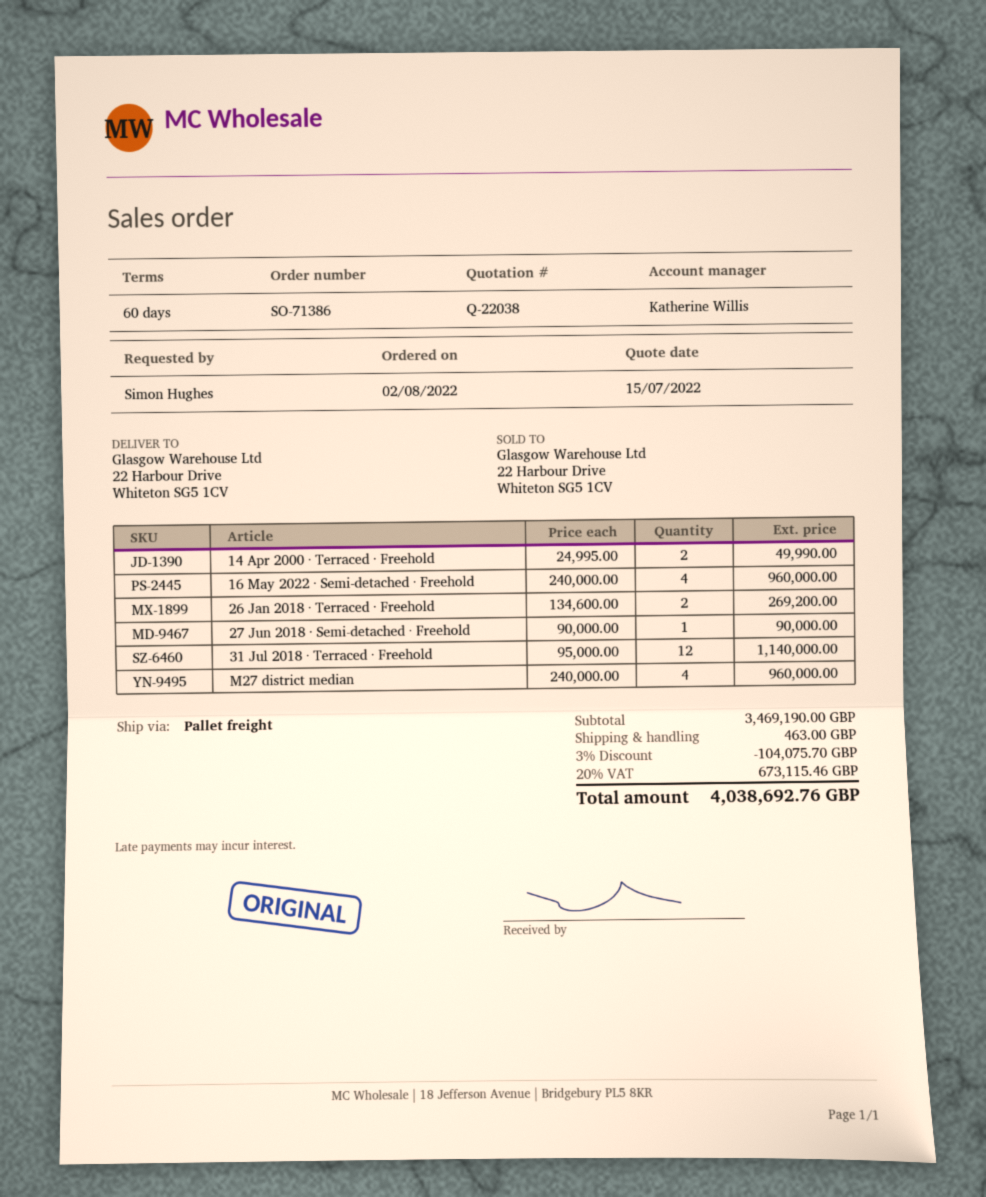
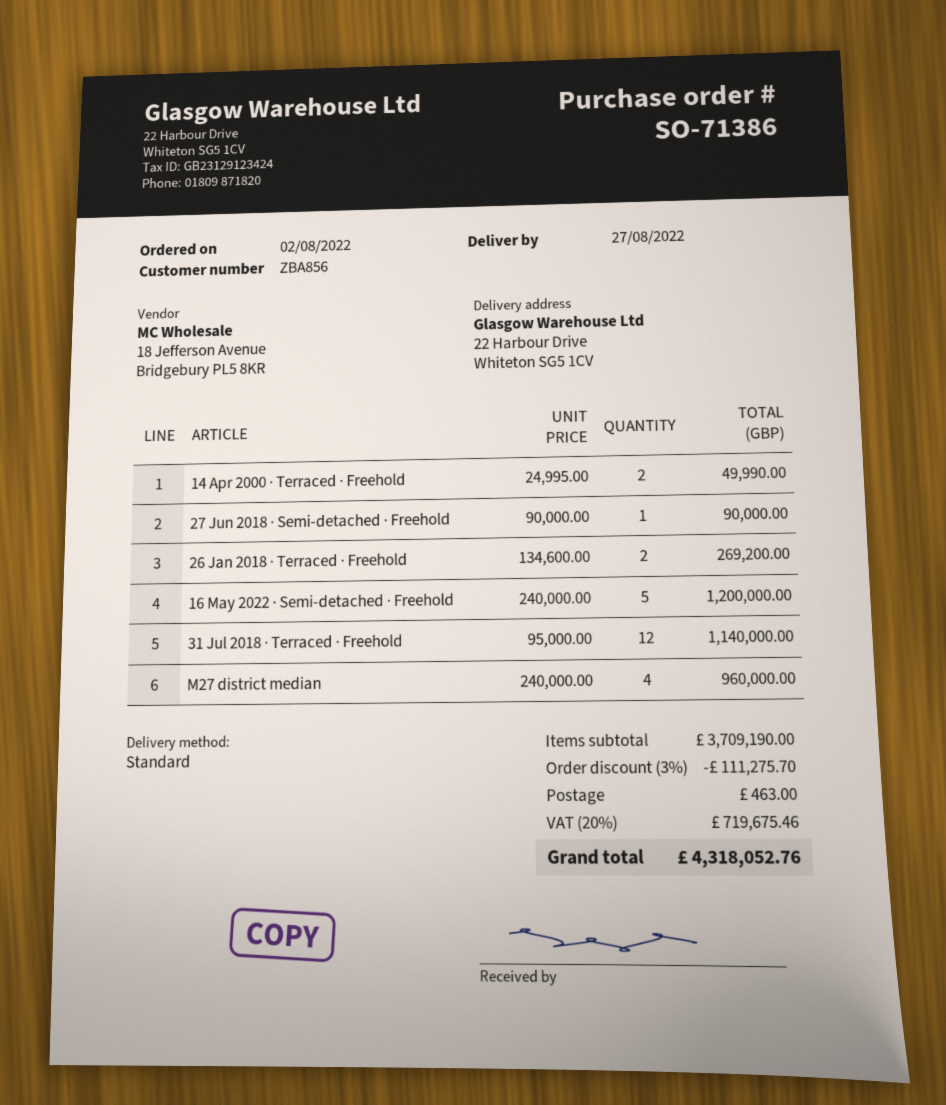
shipping method: pallet freight -> standard
16 May 2022 · Semi-detached · Freehold: 4 x 240000.00 = 960000.00 -> 5 x 240000.00 = 1200000.00
subtotal: 3469190.00 -> 3709190.00
discount: 3% = 104075.70 -> 3% = 111275.70
tax: 20% = 673115.46 -> 20% = 719675.46
total: 4038692.76 -> 4318052.76

